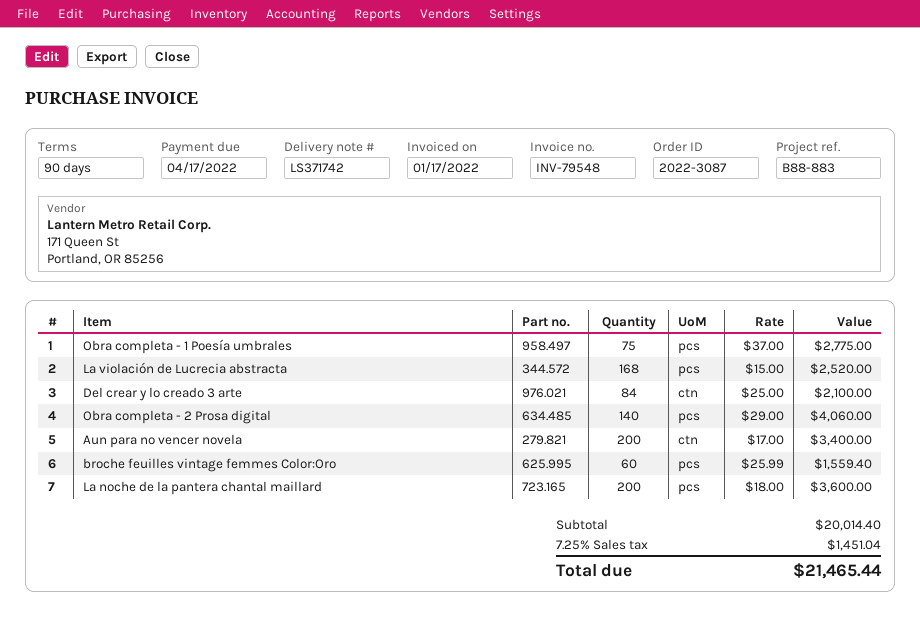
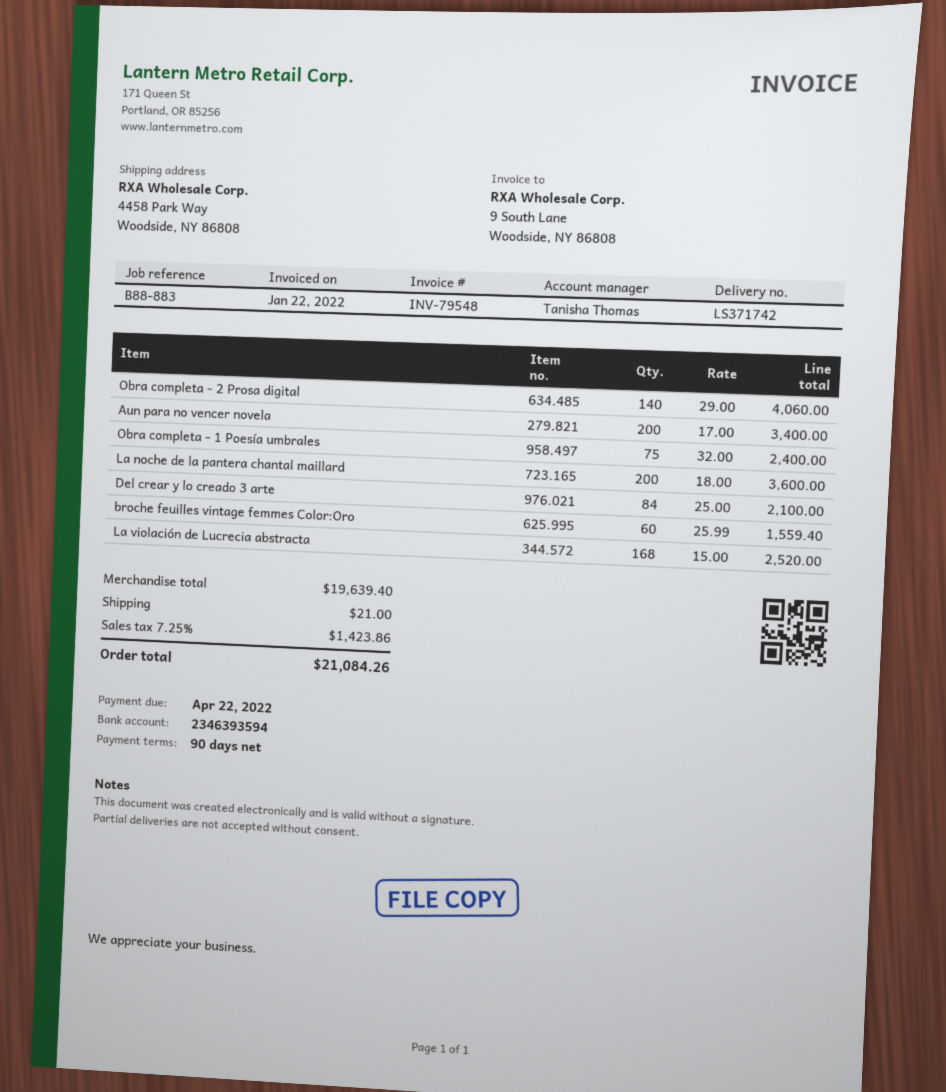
invoice date: 2022-01-17 -> 2022-01-22
due date: 2022-04-17 -> 2022-04-22
Obra completa - 1 Poesía umbrales: 75 x 37.00 = 2775.00 -> 75 x 32.00 = 2400.00
subtotal: 20014.40 -> 19639.40
shipping: none -> 21.00
tax: 7.25% = 1451.04 -> 7.25% = 1423.86
total: 21465.44 -> 21084.26

